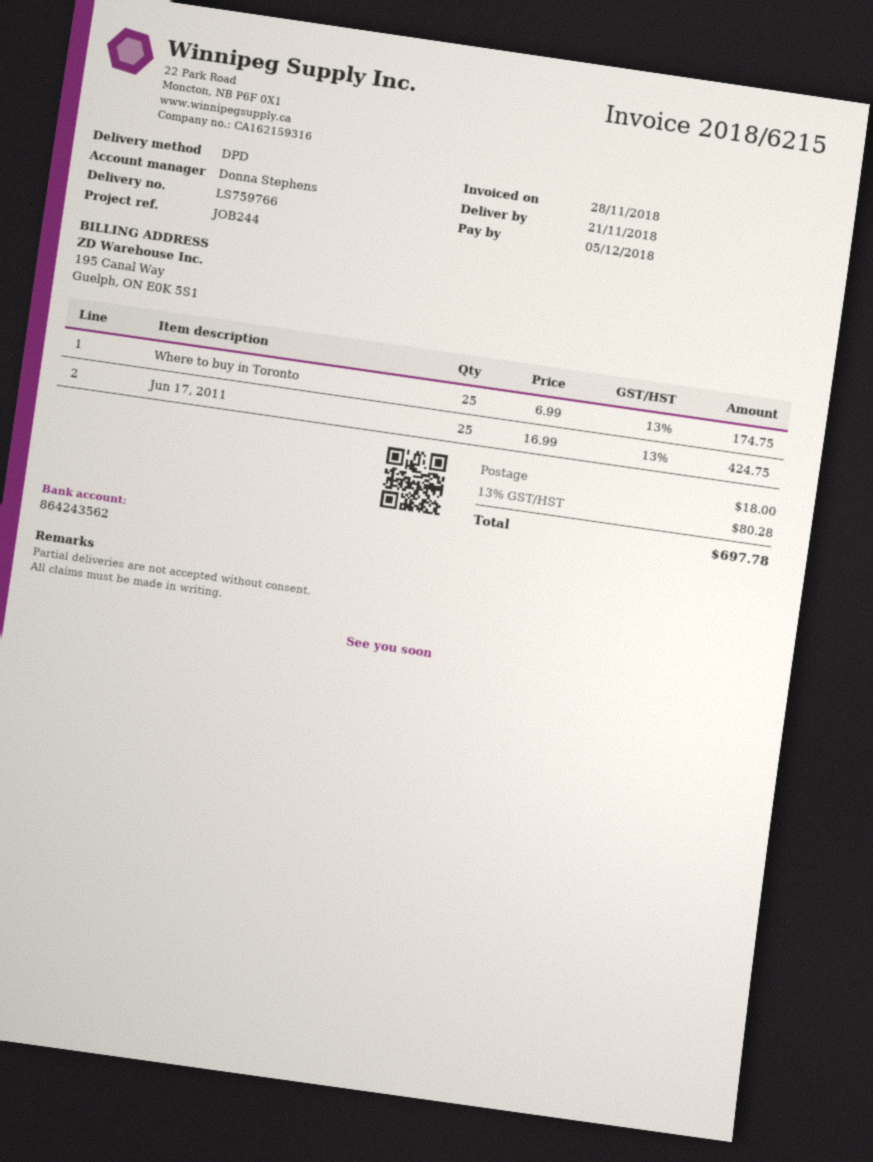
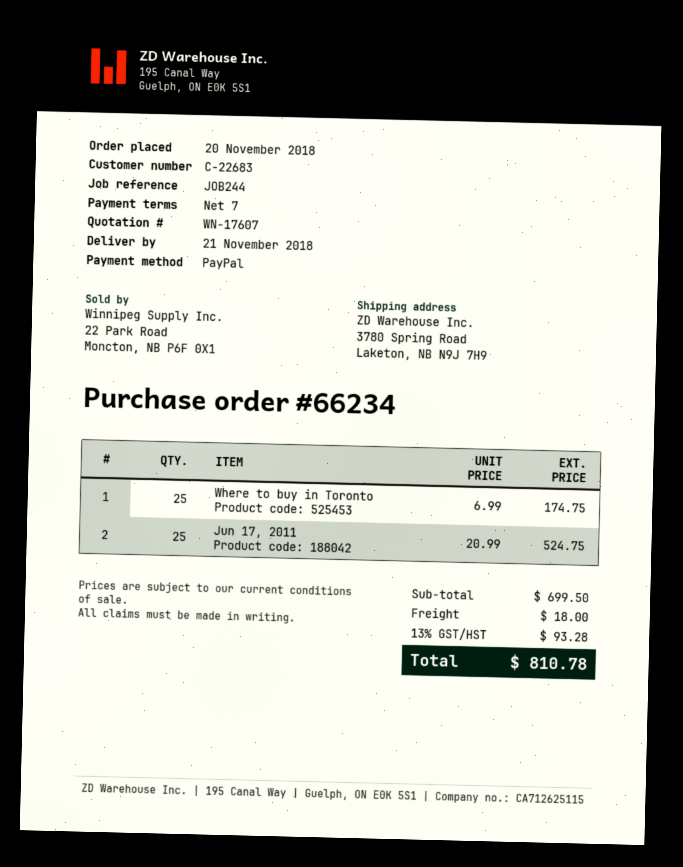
Jun 17, 2011: 25 x 16.99 = 424.75 -> 25 x 20.99 = 524.75
tax: 13% = 80.28 -> 13% = 93.28
total: 697.78 -> 810.78

